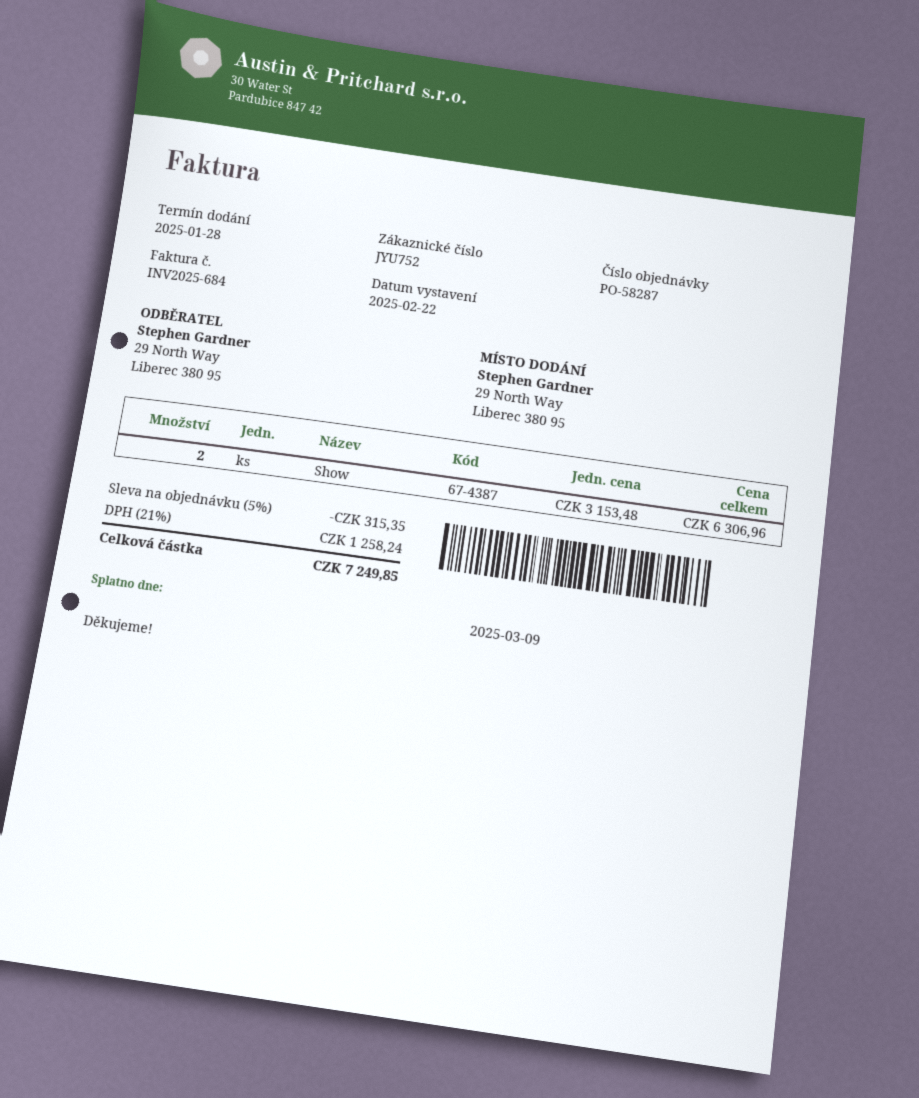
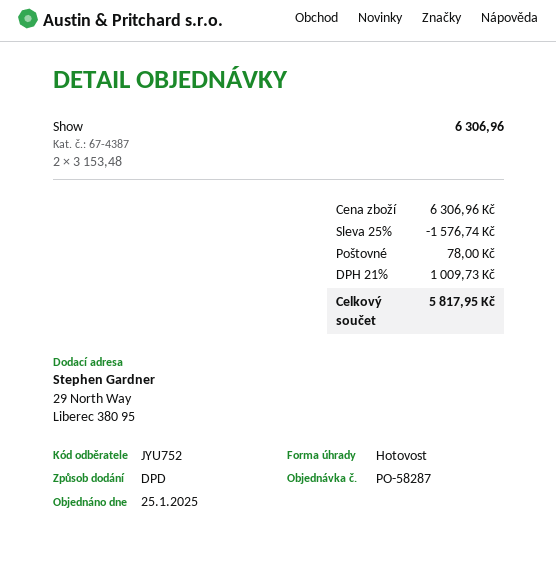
discount: 5% = 315.35 -> 25% = 1576.74
shipping: none -> 78.00
tax: 21% = 1258.24 -> 21% = 1009.73
total: 7249.85 -> 5817.95

